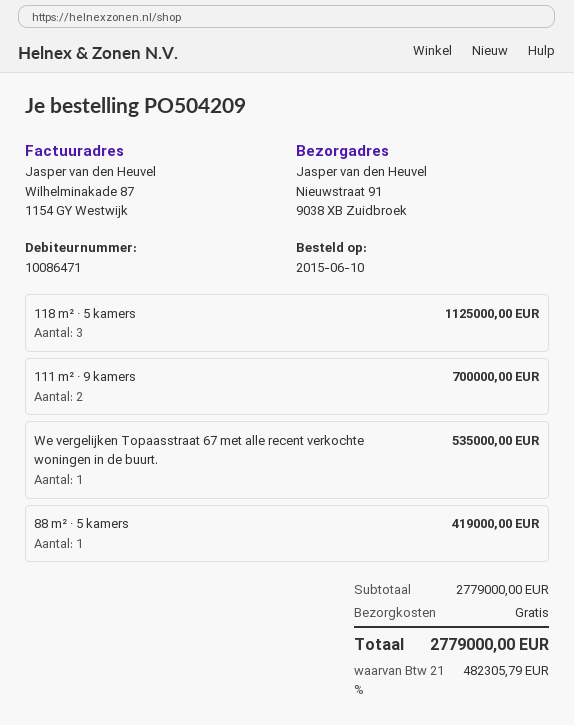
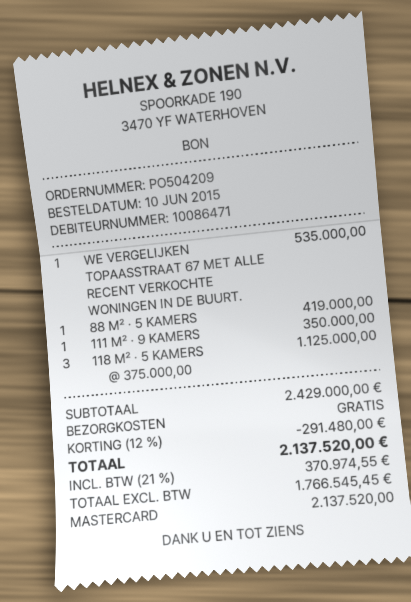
111 m² · 9 kamers: 2 for 700000.00 -> 1 for 350000.00
subtotal: 2779000.00 -> 2429000.00
discount: none -> 12% = 291480.00
tax: 21% = 482305.79 -> 21% = 370974.55
total: 2779000.00 -> 2137520.00

